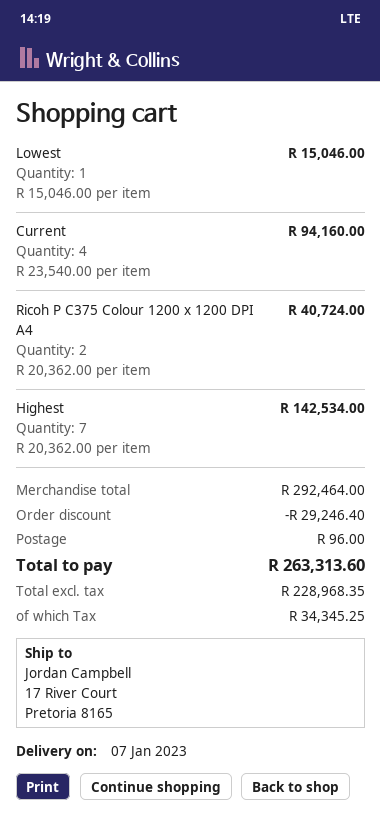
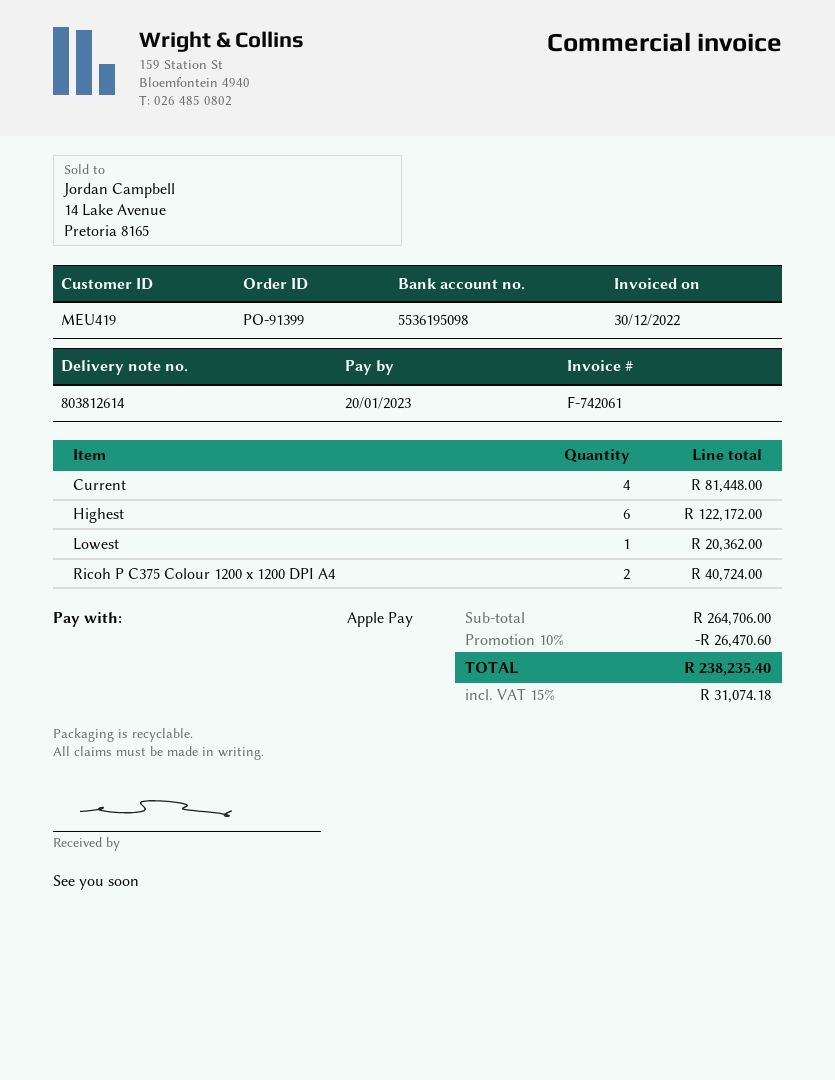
Lowest: 1 for 15046.00 -> 1 for 20362.00
Current: 4 for 94160.00 -> 4 for 81448.00
Highest: 7 for 142534.00 -> 6 for 122172.00
subtotal: 292464.00 -> 264706.00
discount: 29246.40 -> 26470.60
shipping: 96.00 -> none
tax: 34345.25 -> 31074.18
total: 263313.60 -> 238235.40

